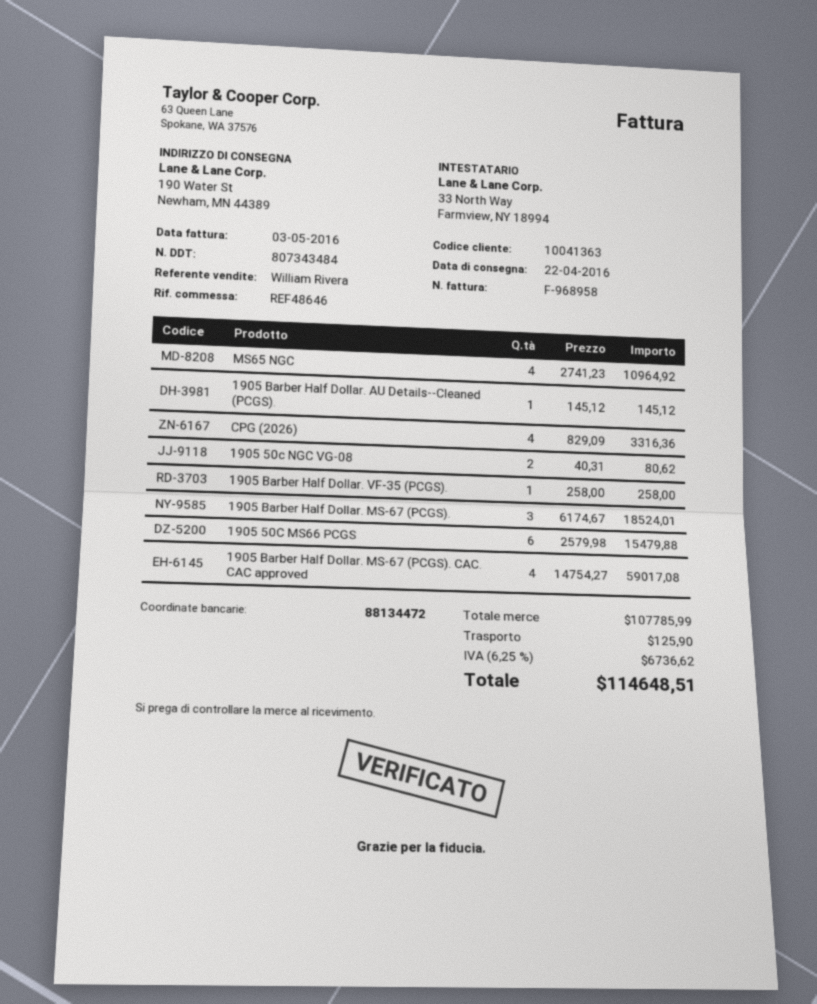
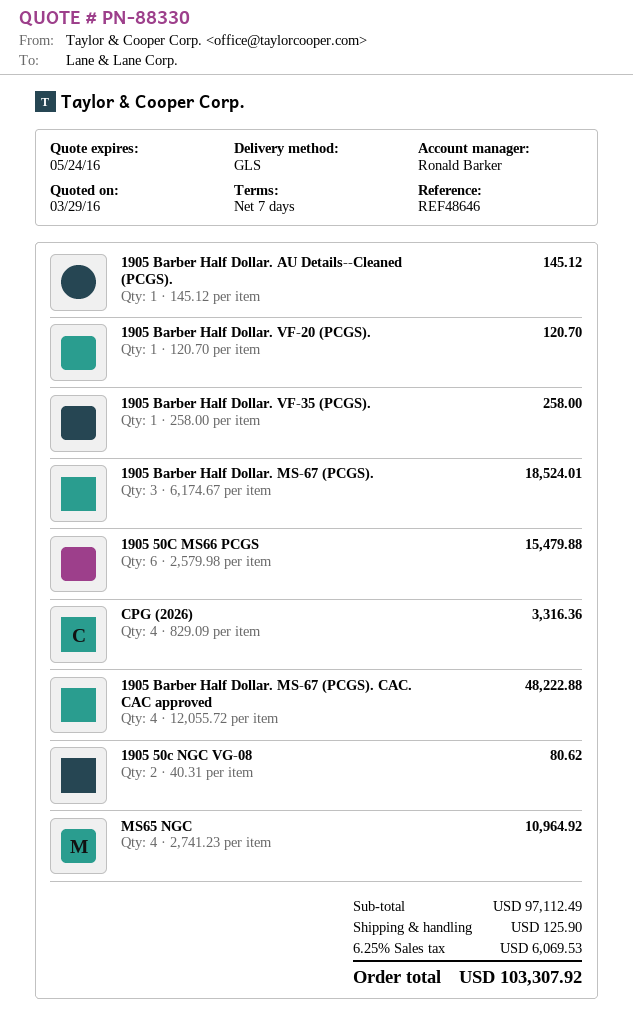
sales rep: William Rivera -> Ronald Barker
1905 Barber Half Dollar. MS-67 (PCGS). CAC. CAC approved: 4 x 14754.27 = 59017.08 -> 4 x 12055.72 = 48222.88
1905 Barber Half Dollar. VF-20 (PCGS).: none -> 1 x 120.70 = 120.70
subtotal: 107785.99 -> 97112.49
tax: 6.25% = 6736.62 -> 6.25% = 6069.53
total: 114648.51 -> 103307.92

